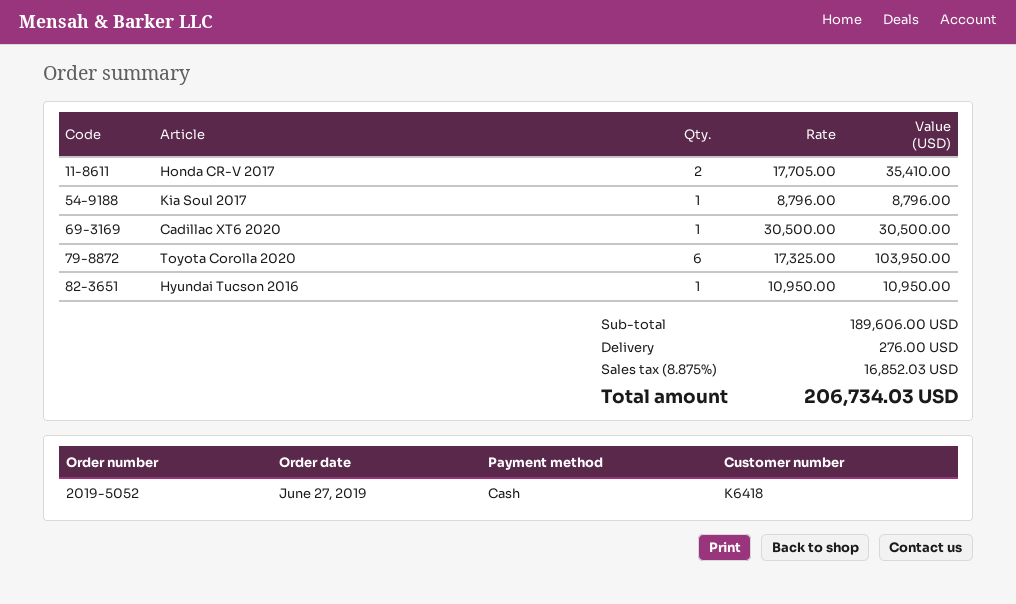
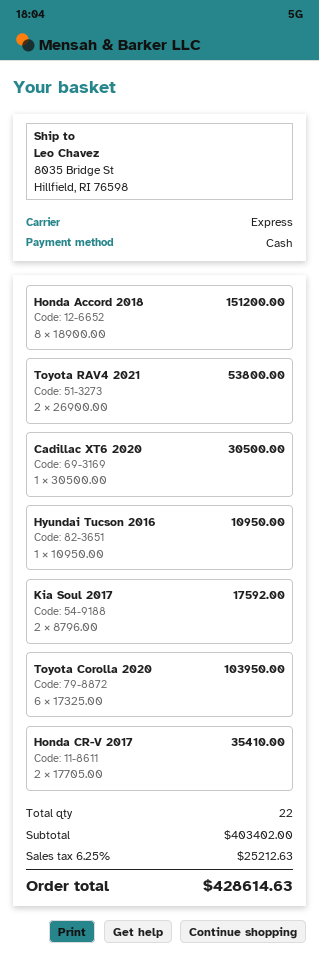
Kia Soul 2017: 1 x 8796.00 = 8796.00 -> 2 x 8796.00 = 17592.00
Honda Accord 2018: none -> 8 x 18900.00 = 151200.00
Toyota RAV4 2021: none -> 2 x 26900.00 = 53800.00
subtotal: 189606.00 -> 403402.00
shipping: 276.00 -> none
tax: 8.875% = 16852.03 -> 6.25% = 25212.63
total: 206734.03 -> 428614.63

